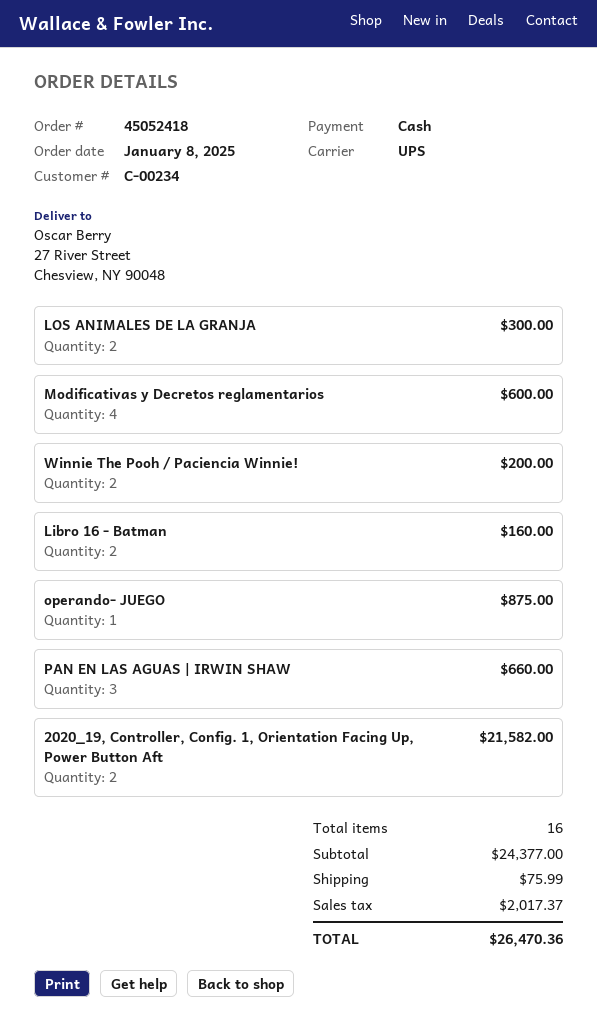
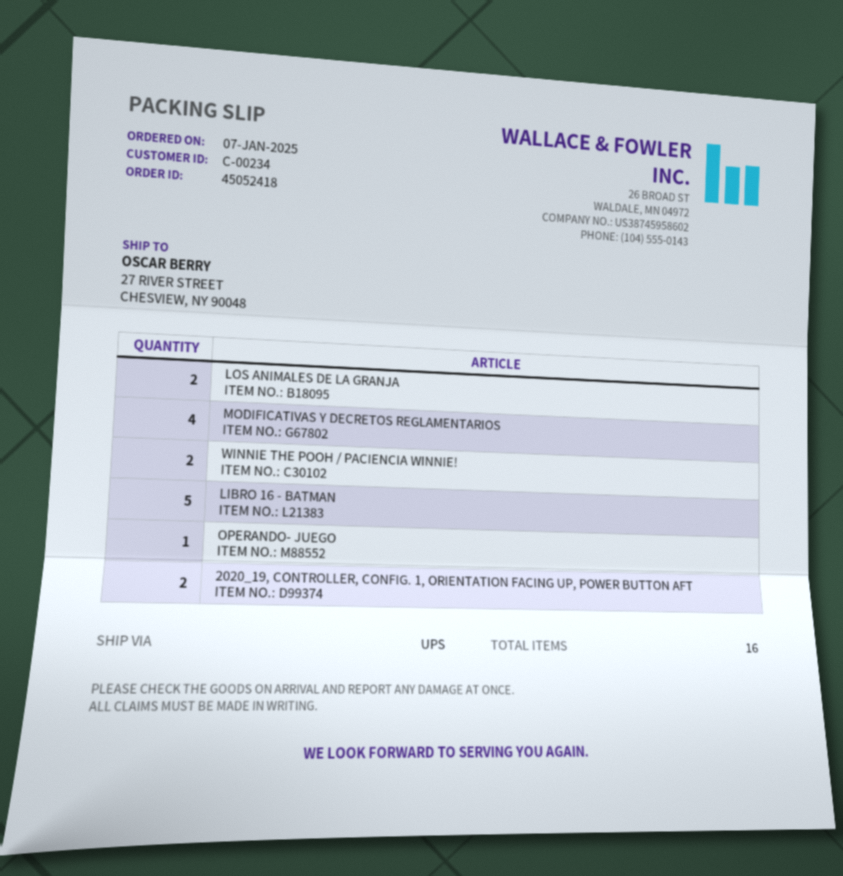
order date: 2025-01-08 -> 2025-01-07
Libro 16 - Batman: 2 -> 5
PAN EN LAS AGUAS | IRWIN SHAW: 3 -> none

